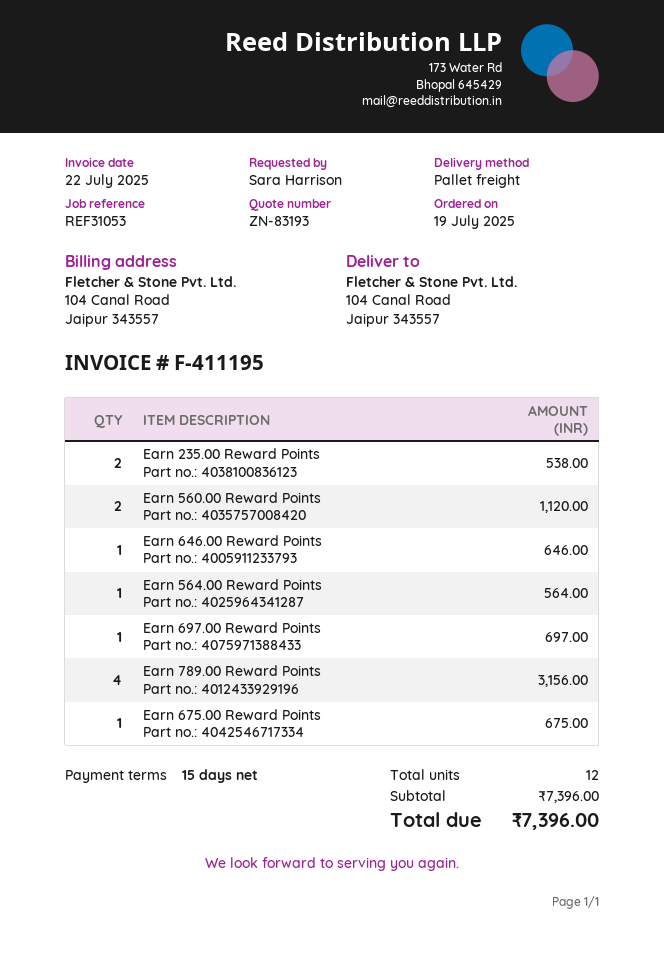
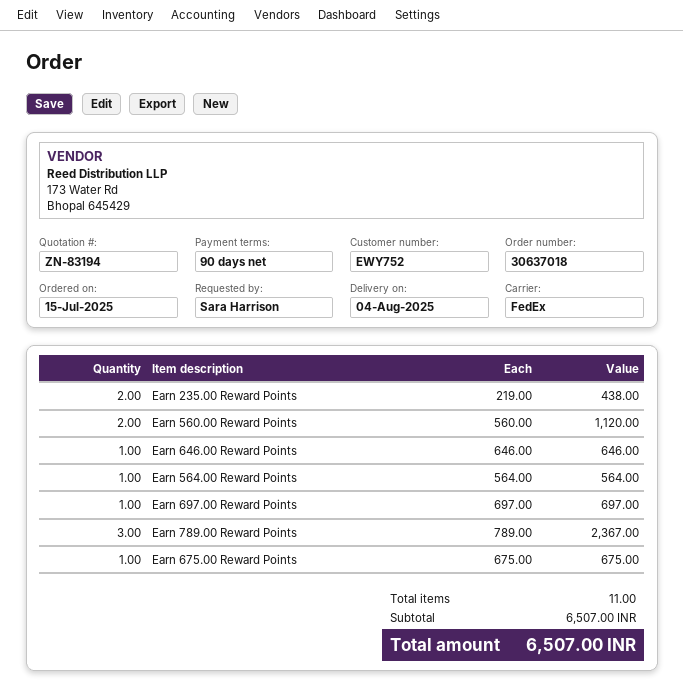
quote number: ZN-83193 -> ZN-83194
order date: 2025-07-19 -> 2025-07-15
payment terms: 15 days -> 90 days
shipping method: pallet freight -> FedEx
Earn 235.00 Reward Points: 2 for 538.00 -> 2 for 438.00
Earn 789.00 Reward Points: 4 for 3156.00 -> 3 for 2367.00
total quantity: 12 -> 11
subtotal: 7396.00 -> 6507.00
total: 7396.00 -> 6507.00

